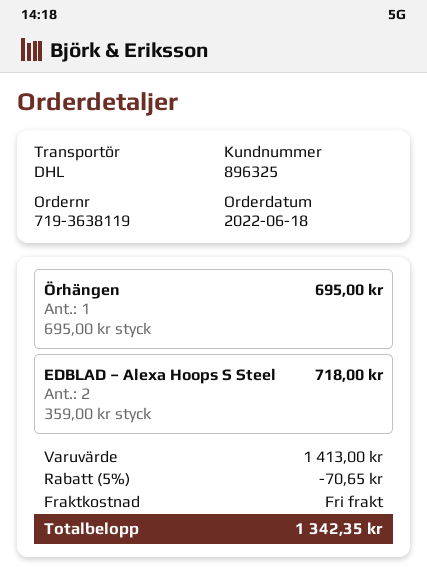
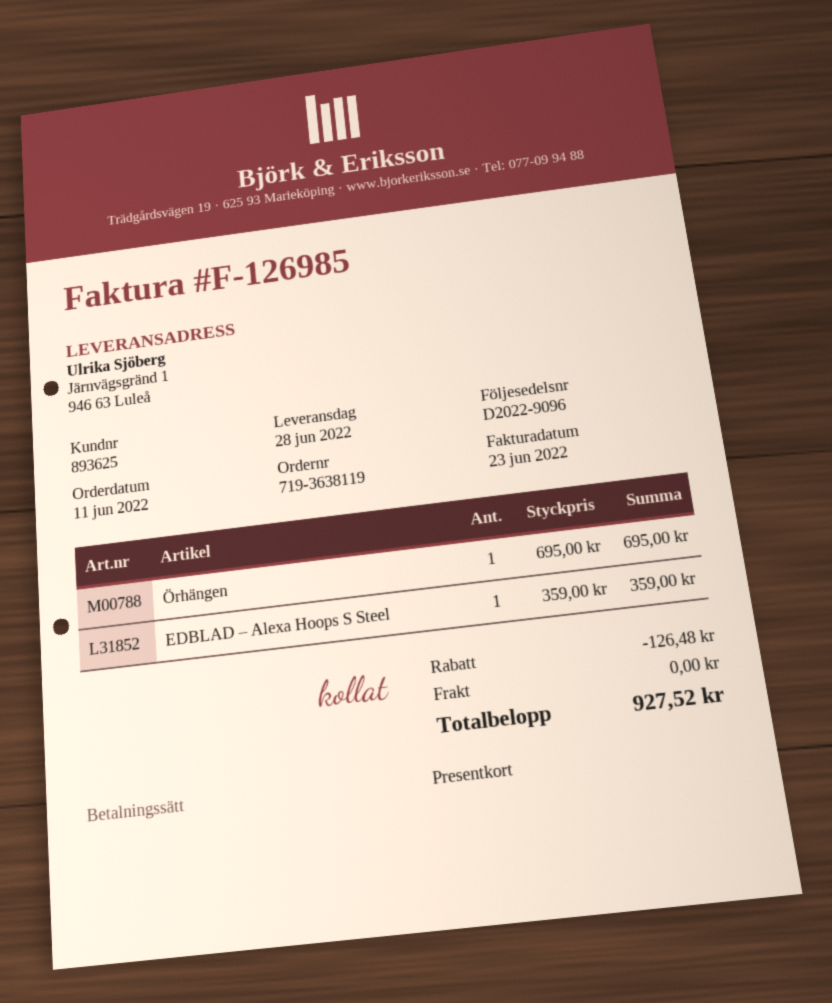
order date: 2022-06-18 -> 2022-06-11
customer number: 896325 -> 893625
EDBLAD – Alexa Hoops S Steel: 2 x 359.00 = 718.00 -> 1 x 359.00 = 359.00
discount: 70.65 -> 126.48
total: 1342.35 -> 927.52

